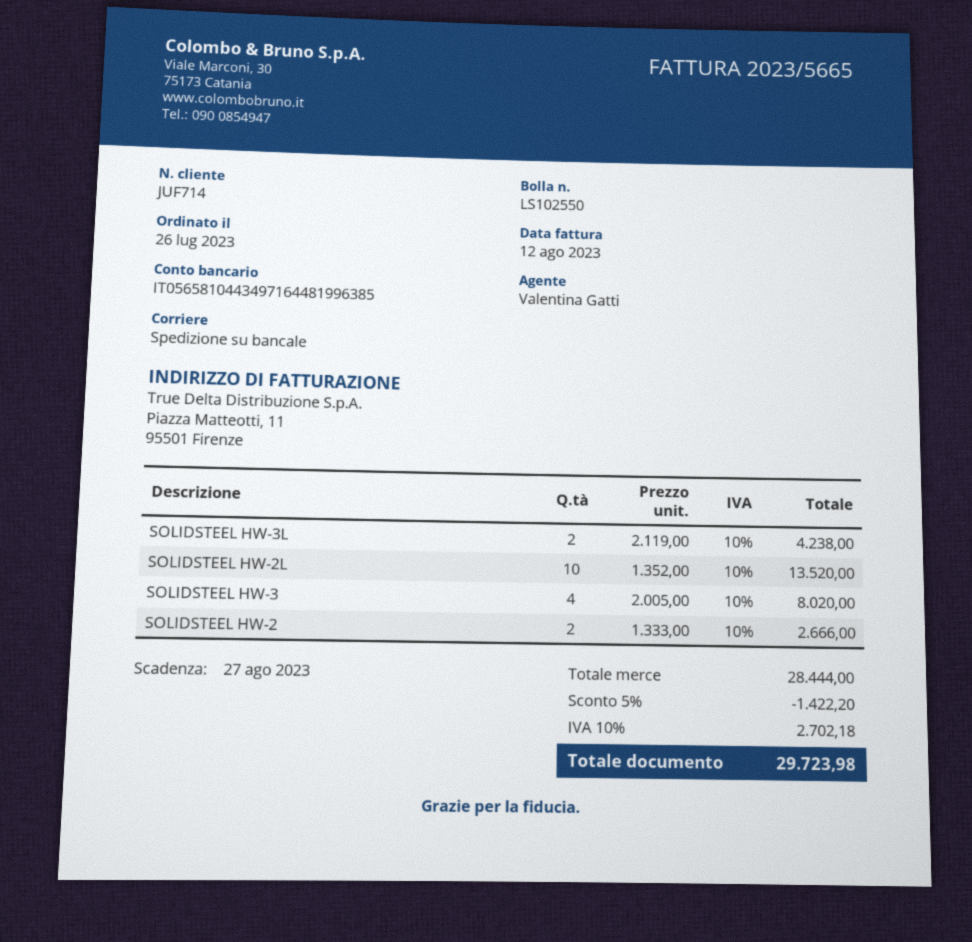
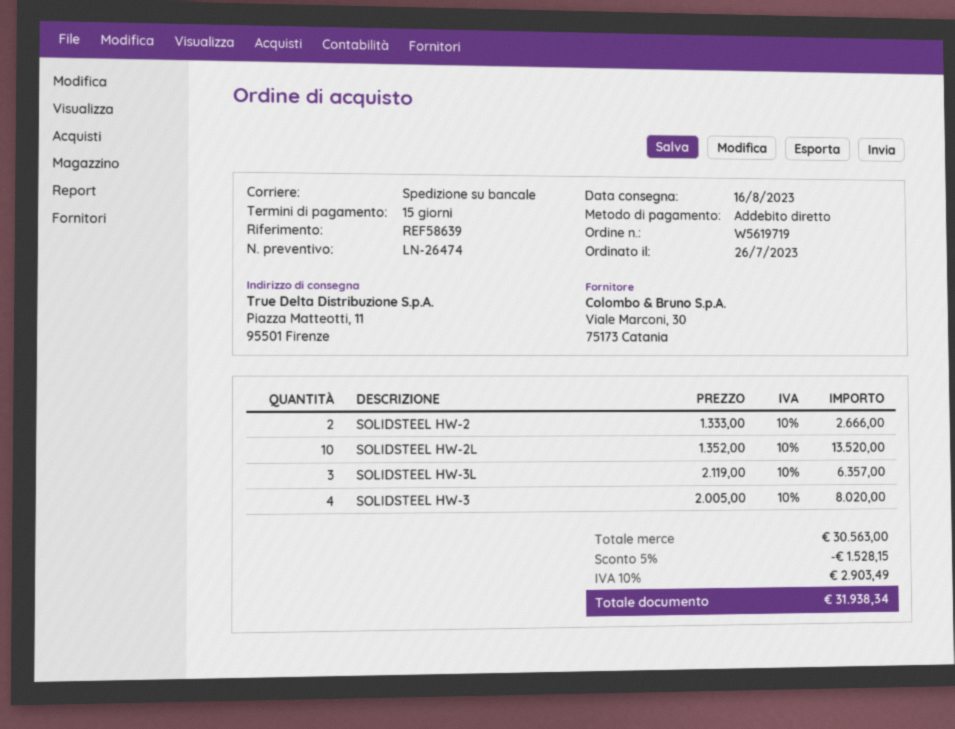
SOLIDSTEEL HW-3L: 2 x 2119.00 = 4238.00 -> 3 x 2119.00 = 6357.00
subtotal: 28444.00 -> 30563.00
discount: 5% = 1422.20 -> 5% = 1528.15
tax: 10% = 2702.18 -> 10% = 2903.49
total: 29723.98 -> 31938.34

